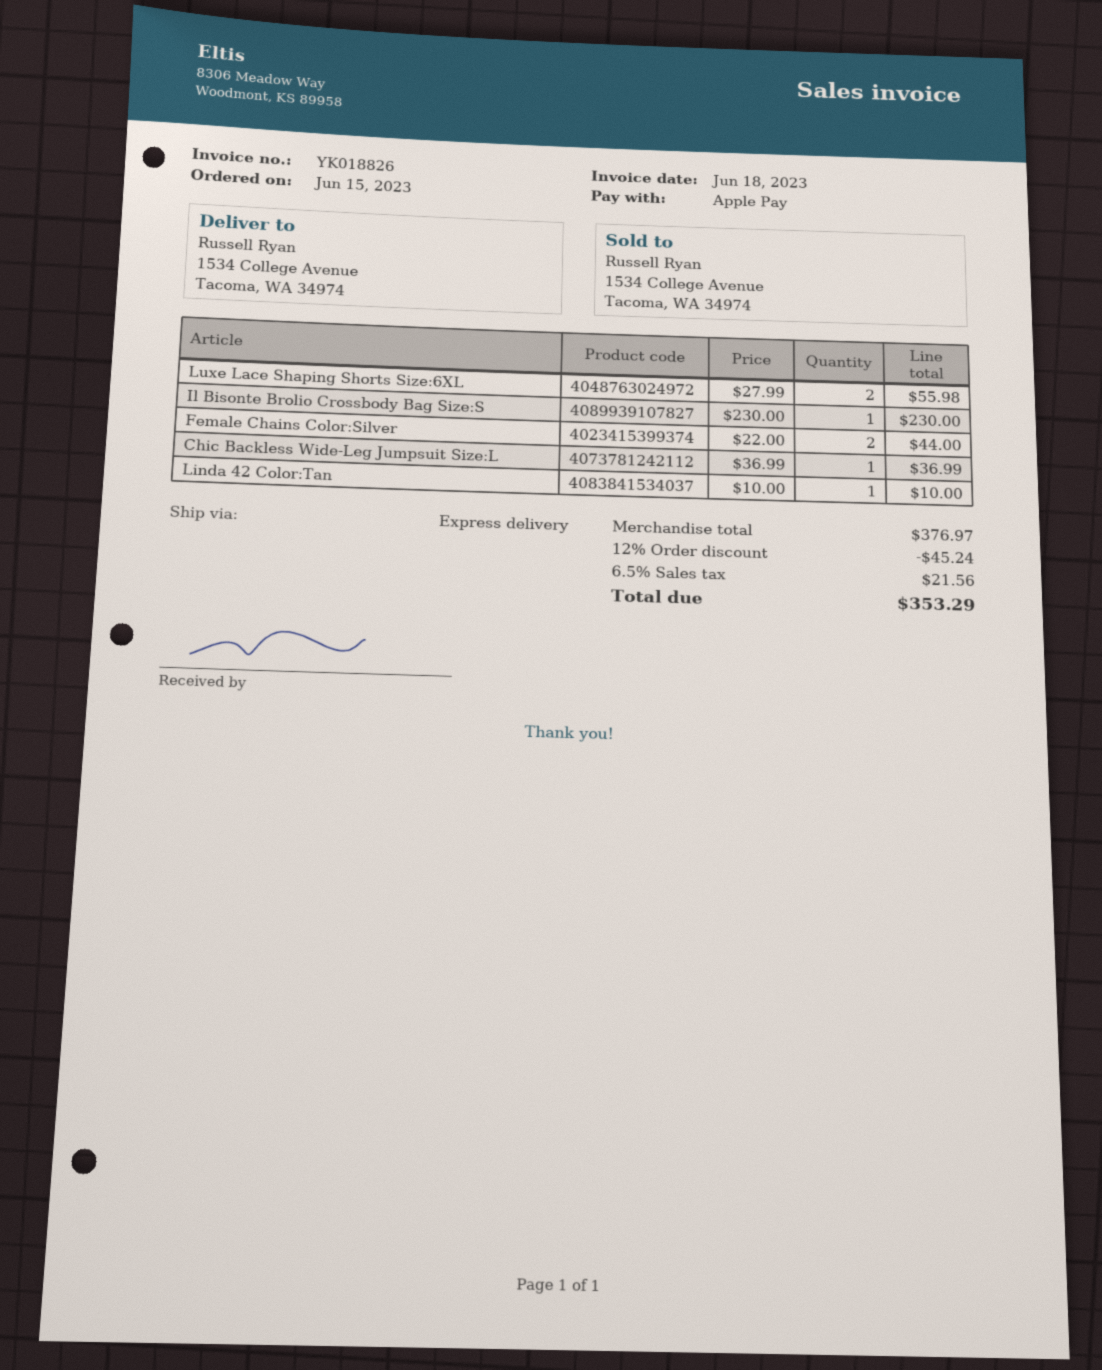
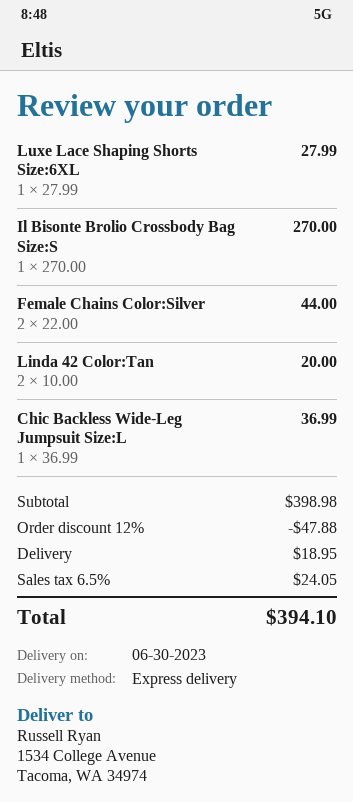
Luxe Lace Shaping Shorts Size:6XL: 2 x 27.99 = 55.98 -> 1 x 27.99 = 27.99
Il Bisonte Brolio Crossbody Bag Size:S: 1 x 230.00 = 230.00 -> 1 x 270.00 = 270.00
Linda 42 Color:Tan: 1 x 10.00 = 10.00 -> 2 x 10.00 = 20.00
subtotal: 376.97 -> 398.98
discount: 12% = 45.24 -> 12% = 47.88
shipping: none -> 18.95
tax: 6.5% = 21.56 -> 6.5% = 24.05
total: 353.29 -> 394.10

